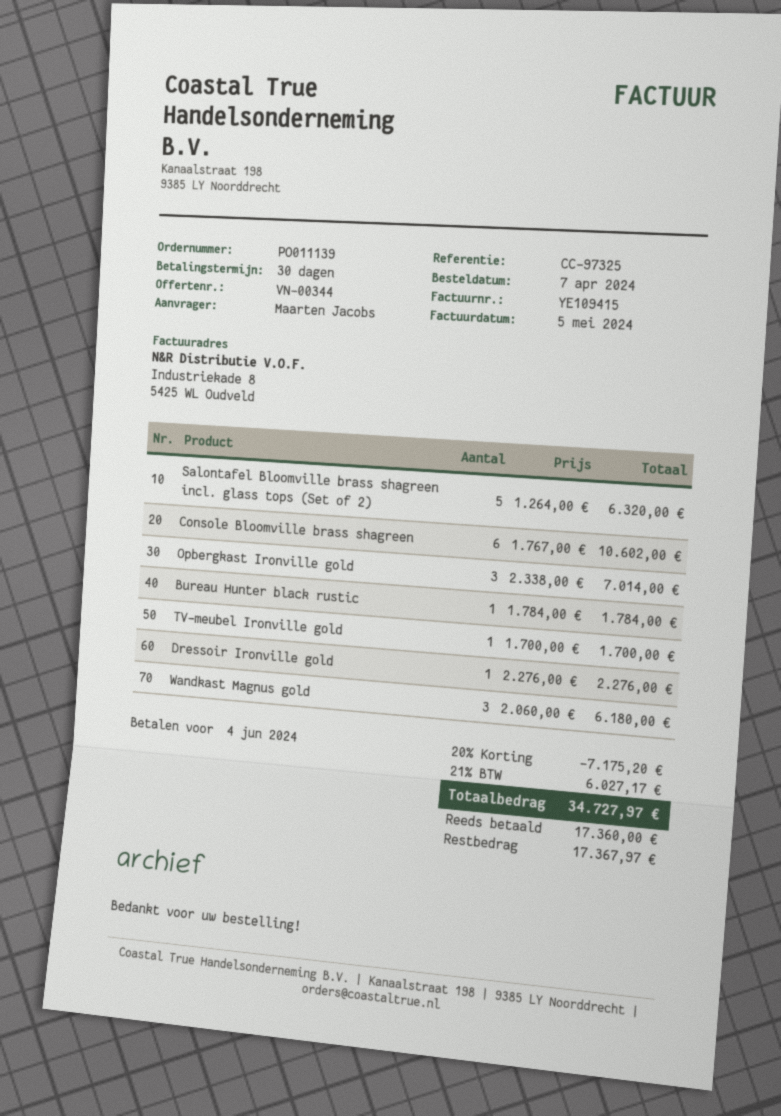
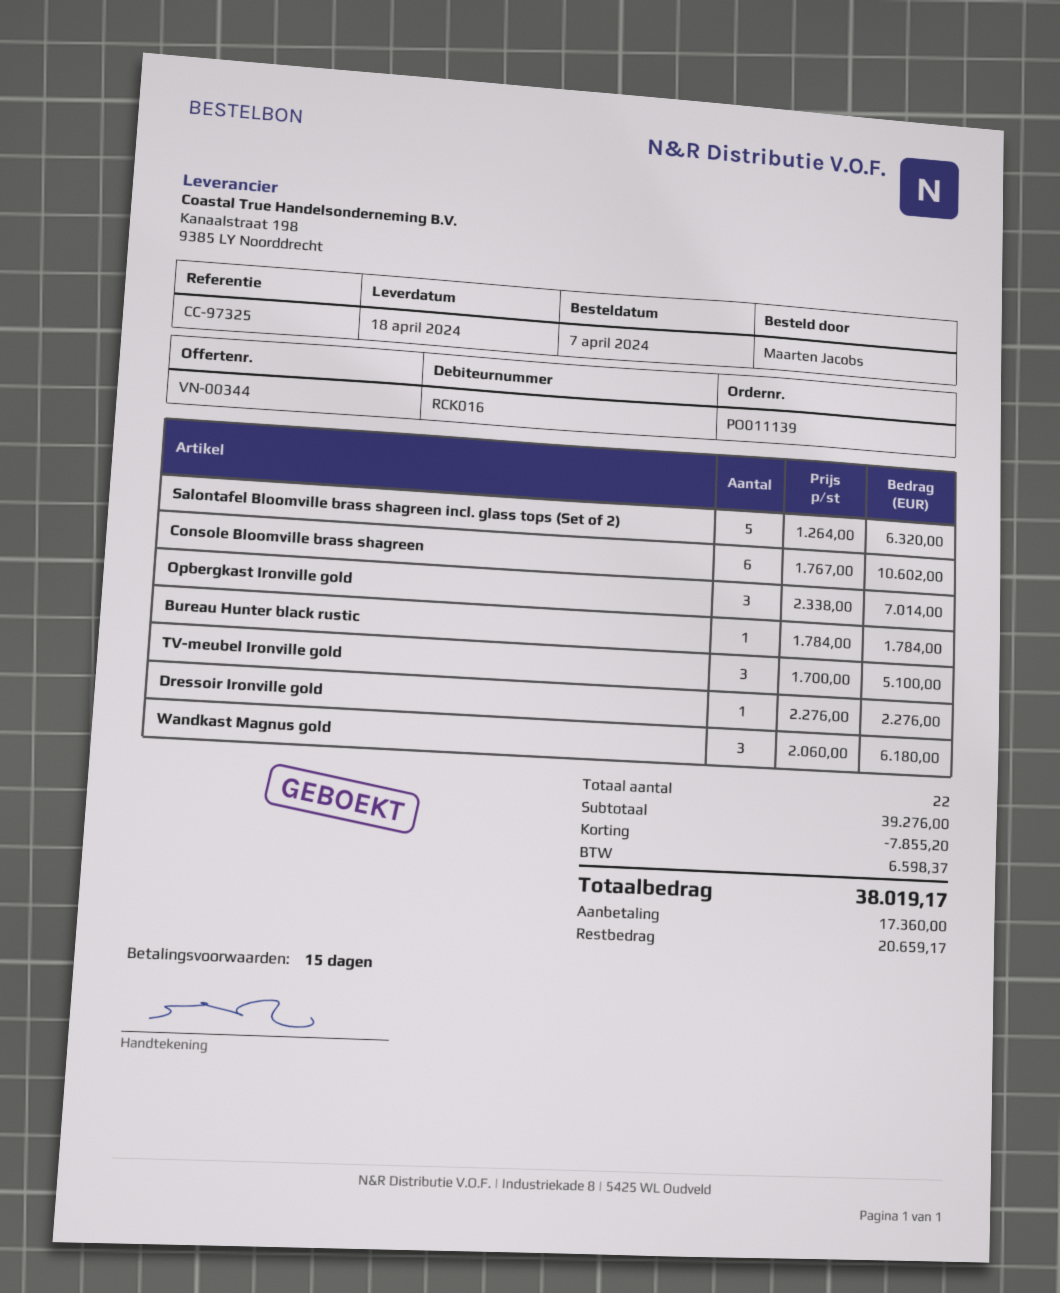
payment terms: 30 days -> 15 days
TV-meubel Ironville gold: 1 x 1700.00 = 1700.00 -> 3 x 1700.00 = 5100.00
discount: 7175.20 -> 7855.20
tax: 6027.17 -> 6598.37
total: 34727.97 -> 38019.17
balance: 17367.97 -> 20659.17

